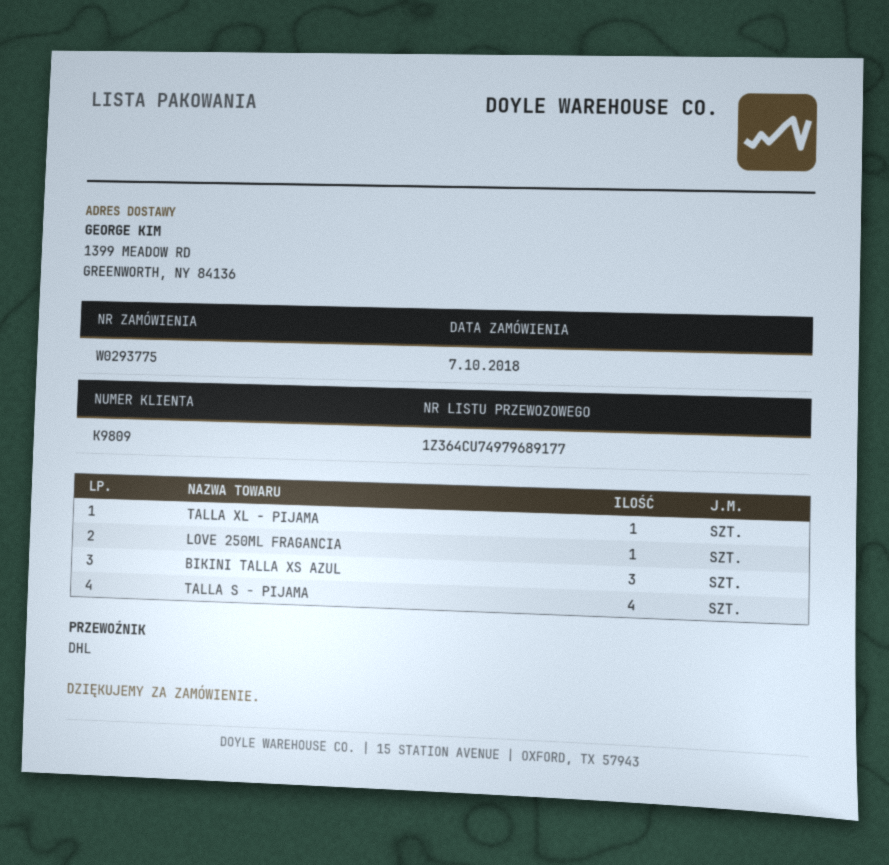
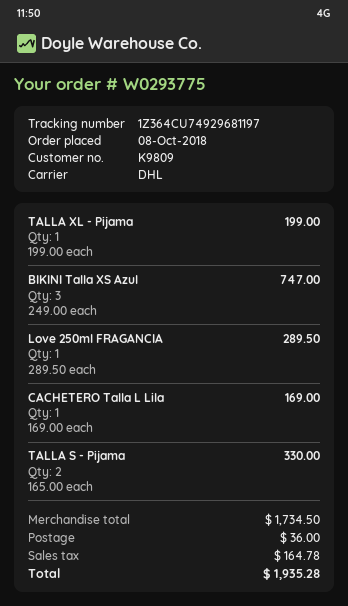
order date: 2018-10-07 -> 2018-10-08
tracking number: 1Z364CU74979689177 -> 1Z364CU74929681197
TALLA S - PIJAMA: 4 -> 2
CACHETERO Talla L Lila: none -> 1

